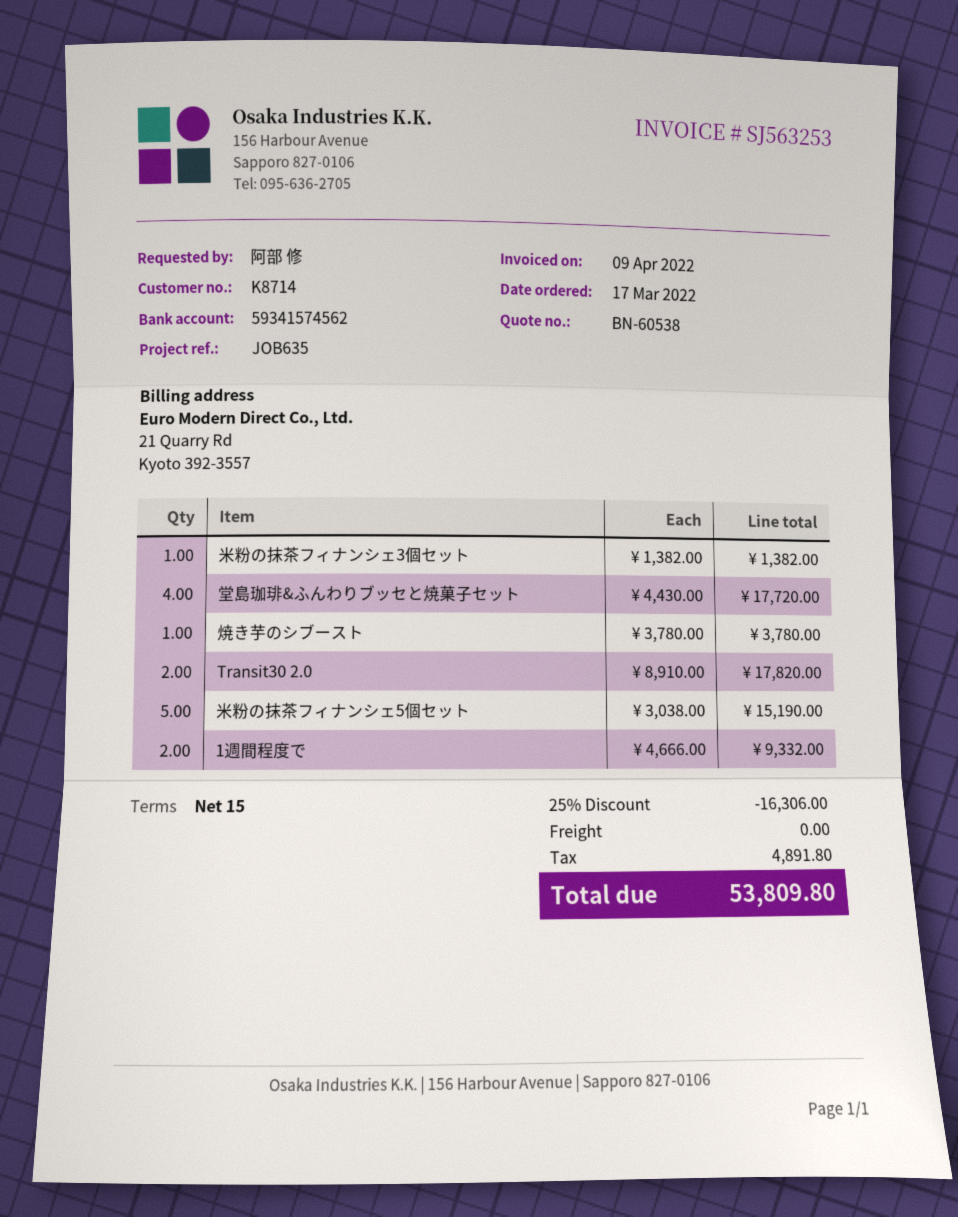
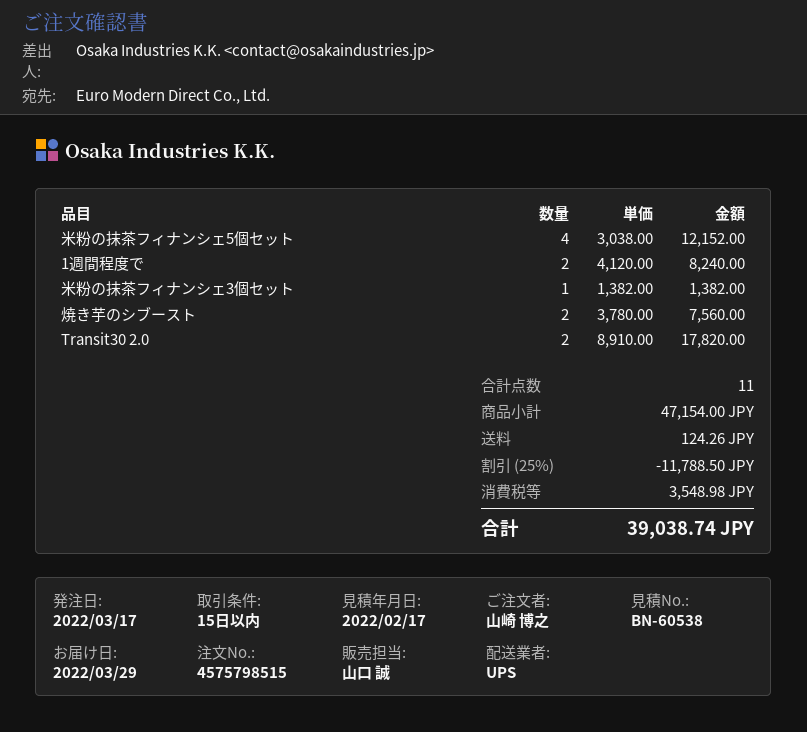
ordered by: 阿部 修 -> 山崎 博之
堂島珈琲&ふんわりブッセと焼菓子セット: 4 x 4430.00 = 17720.00 -> none
焼き芋のシブースト: 1 x 3780.00 = 3780.00 -> 2 x 3780.00 = 7560.00
米粉の抹茶フィナンシェ5個セット: 5 x 3038.00 = 15190.00 -> 4 x 3038.00 = 12152.00
1週間程度で: 2 x 4666.00 = 9332.00 -> 2 x 4120.00 = 8240.00
discount: 25% = 16306.00 -> 25% = 11788.50
shipping: 0.00 -> 124.26
tax: 4891.80 -> 3548.98
total: 53809.80 -> 39038.74

